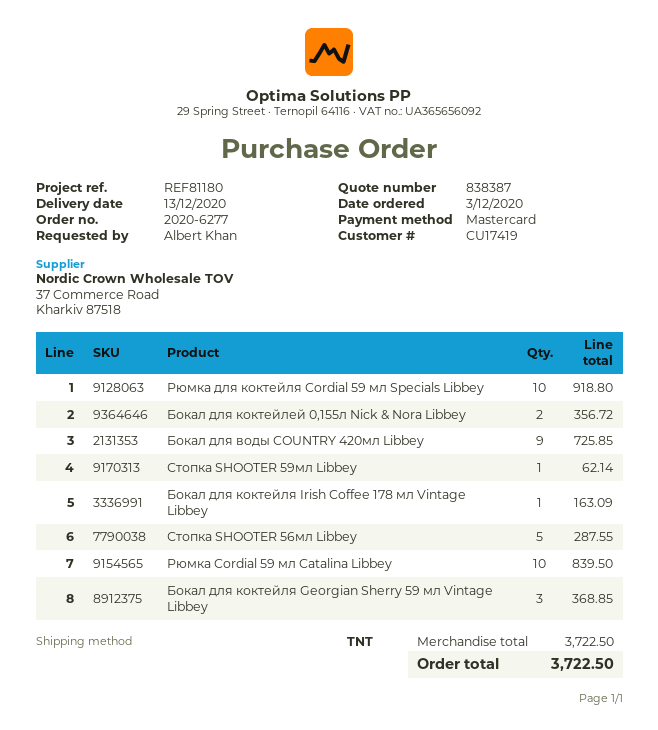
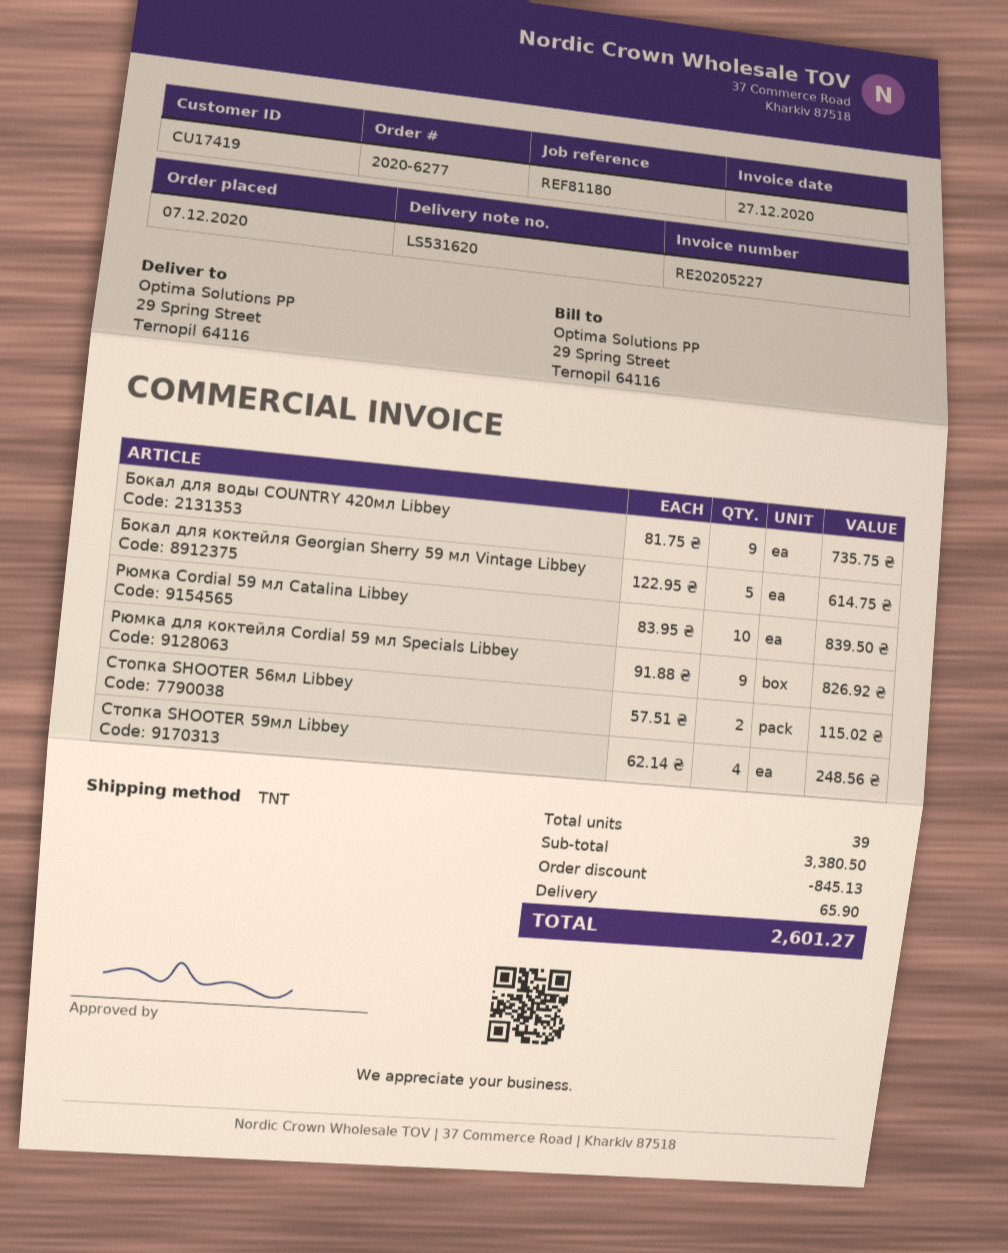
order date: 2020-12-03 -> 2020-12-07
Рюмка для коктейля Cordial 59 мл Specials Libbey: 10 for 918.80 -> 9 for 826.92
Бокал для коктейлей 0,155л Nick & Nora Libbey: 2 for 356.72 -> none
Бокал для воды COUNTRY 420мл Libbey: 9 for 725.85 -> 9 for 735.75
Стопка SHOOTER 59мл Libbey: 1 for 62.14 -> 4 for 248.56
Бокал для коктейля Irish Coffee 178 мл Vintage Libbey: 1 for 163.09 -> none
Стопка SHOOTER 56мл Libbey: 5 for 287.55 -> 2 for 115.02
Бокал для коктейля Georgian Sherry 59 мл Vintage Libbey: 3 for 368.85 -> 5 for 614.75
subtotal: 3722.50 -> 3380.50
discount: none -> 845.13
shipping: none -> 65.90
total: 3722.50 -> 2601.27

